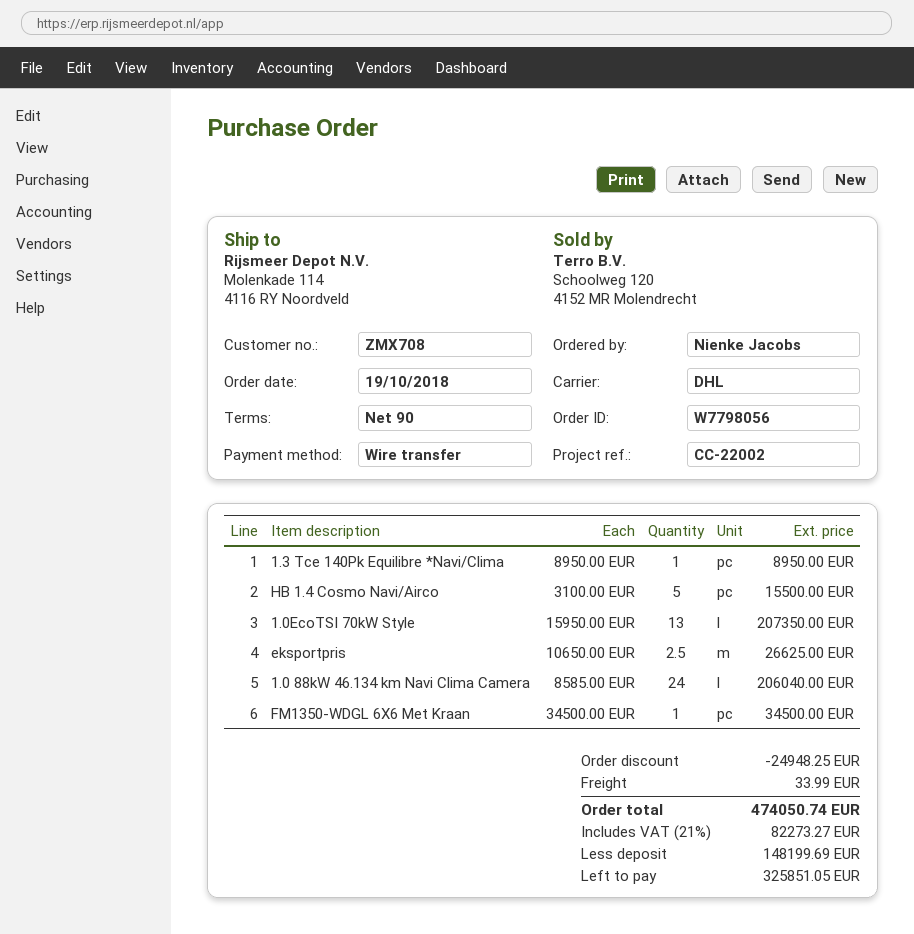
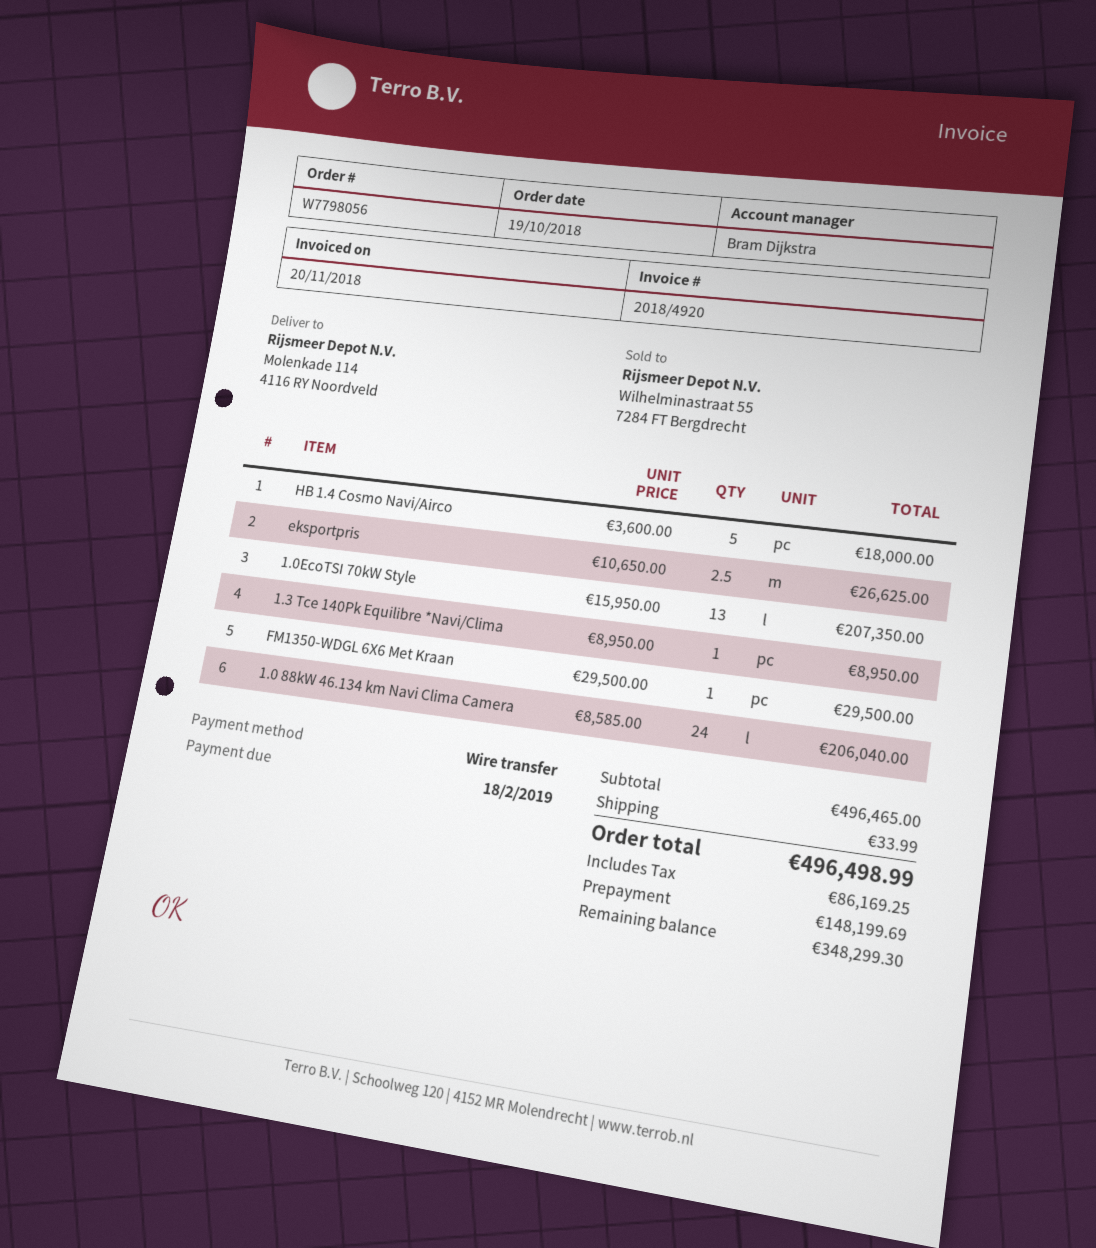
HB 1.4 Cosmo Navi/Airco: 5 x 3100.00 = 15500.00 -> 5 x 3600.00 = 18000.00
FM1350-WDGL 6X6 Met Kraan: 1 x 34500.00 = 34500.00 -> 1 x 29500.00 = 29500.00
discount: 24948.25 -> none
tax: 82273.27 -> 86169.25
total: 474050.74 -> 496498.99
balance: 325851.05 -> 348299.30

